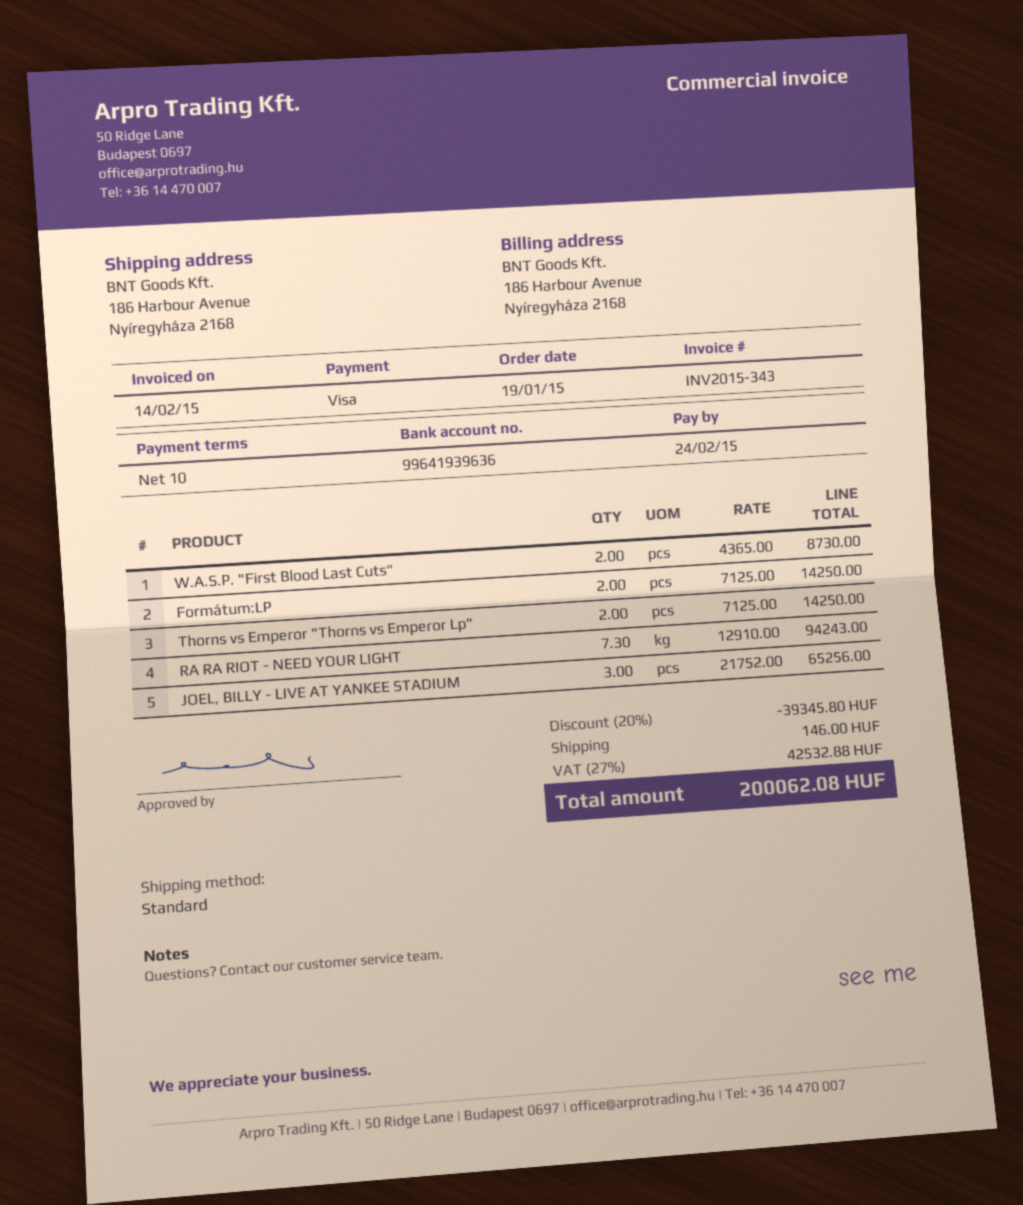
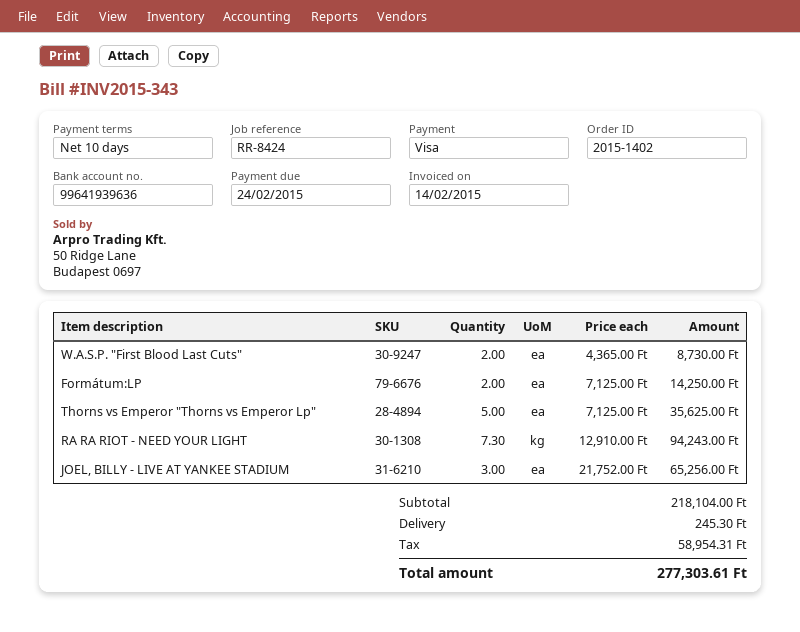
Thorns vs Emperor "Thorns vs Emperor Lp": 2 x 7125.00 = 14250.00 -> 5 x 7125.00 = 35625.00
discount: 20% = 39345.80 -> none
shipping: 146.00 -> 245.30
tax: 42532.88 -> 58954.31
total: 200062.08 -> 277303.61

